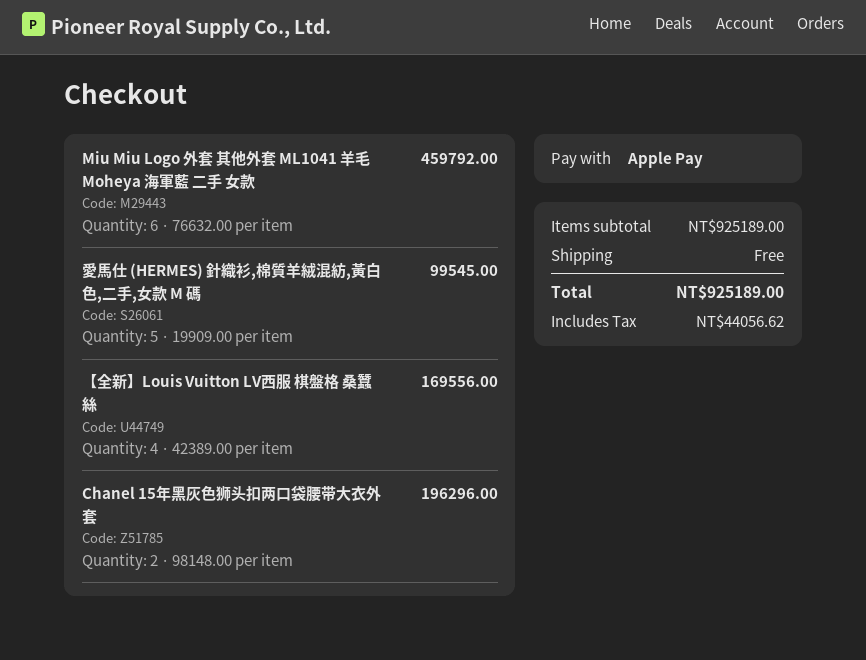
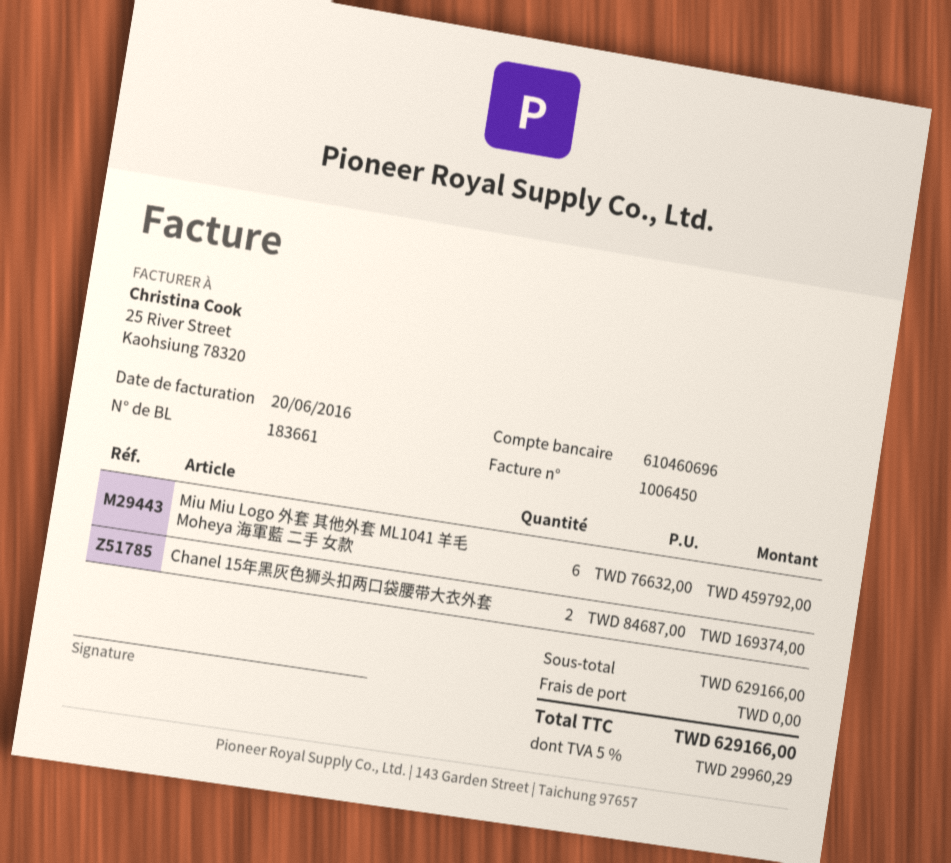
愛馬仕 (HERMES) 針織衫,棉質羊絨混紡,黃白色,二手,女款 M 碼: 5 x 19909.00 = 99545.00 -> none
【全新】Louis Vuitton LV西服 棋盤格 桑蠶絲: 4 x 42389.00 = 169556.00 -> none
Chanel 15年黑灰色狮头扣两口袋腰带大衣外套: 2 x 98148.00 = 196296.00 -> 2 x 84687.00 = 169374.00
subtotal: 925189.00 -> 629166.00
tax: 44056.62 -> 29960.29
total: 925189.00 -> 629166.00

